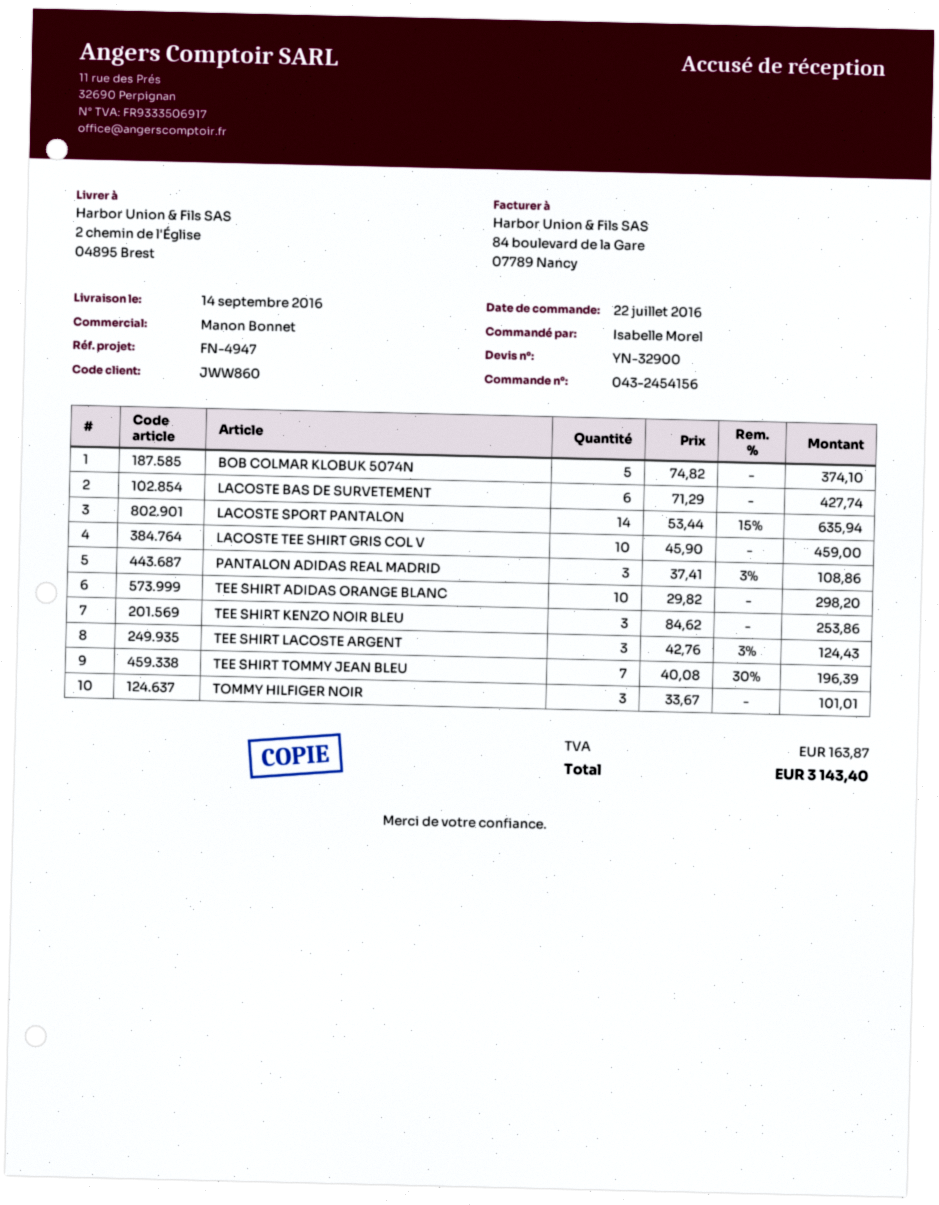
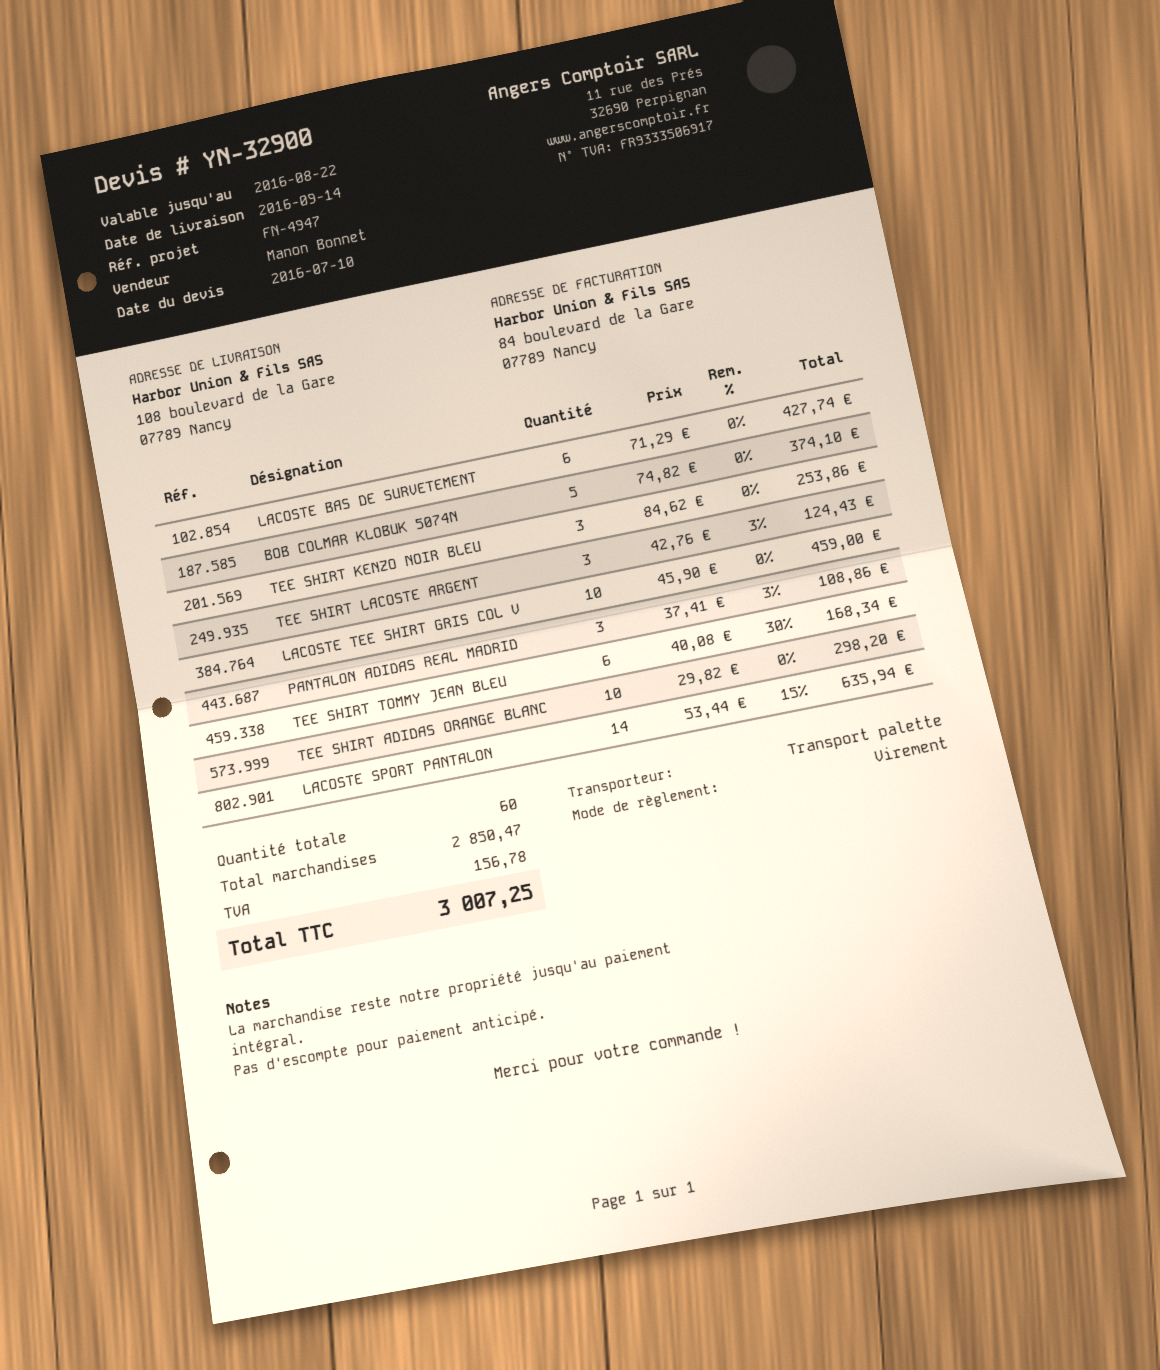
ship to: 2 chemin de l'Église, 04895 Brest -> 108 boulevard de la Gare, 07789 Nancy
TEE SHIRT TOMMY JEAN BLEU: 7 x 40.08 - 30% = 196.39 -> 6 x 40.08 - 30% = 168.34
TOMMY HILFIGER NOIR: 3 x 33.67 = 101.01 -> none
tax: 163.87 -> 156.78
total: 3143.40 -> 3007.25

